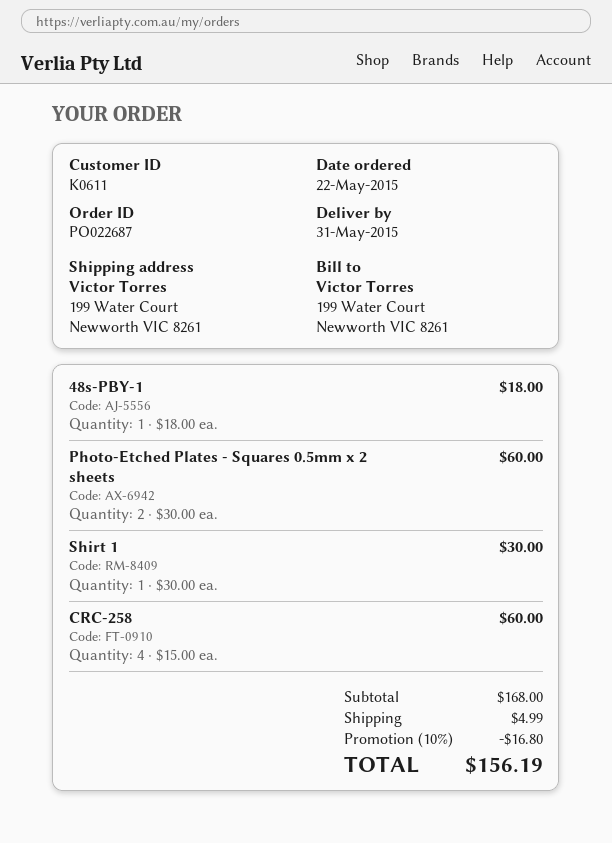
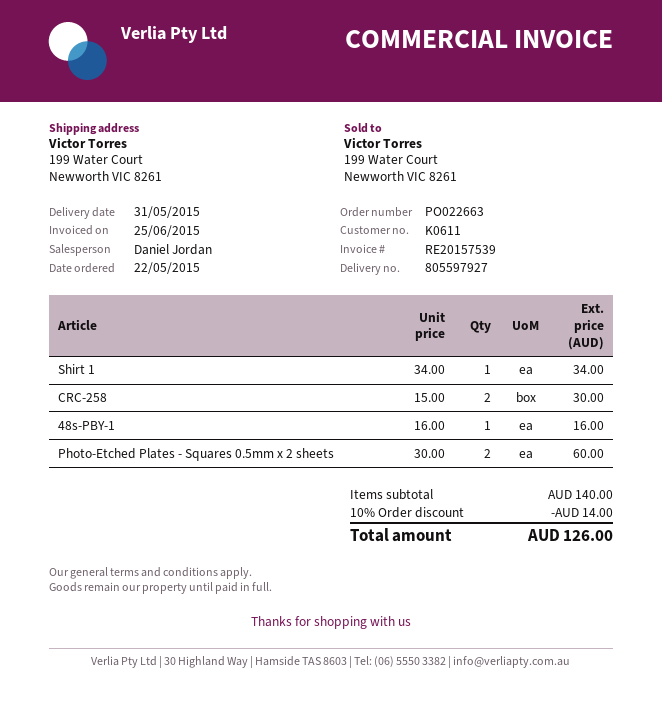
order number: PO022687 -> PO022663
48s-PBY-1: 1 x 18.00 = 18.00 -> 1 x 16.00 = 16.00
Shirt 1: 1 x 30.00 = 30.00 -> 1 x 34.00 = 34.00
CRC-258: 4 x 15.00 = 60.00 -> 2 x 15.00 = 30.00
subtotal: 168.00 -> 140.00
discount: 10% = 16.80 -> 10% = 14.00
shipping: 4.99 -> none
total: 156.19 -> 126.00

